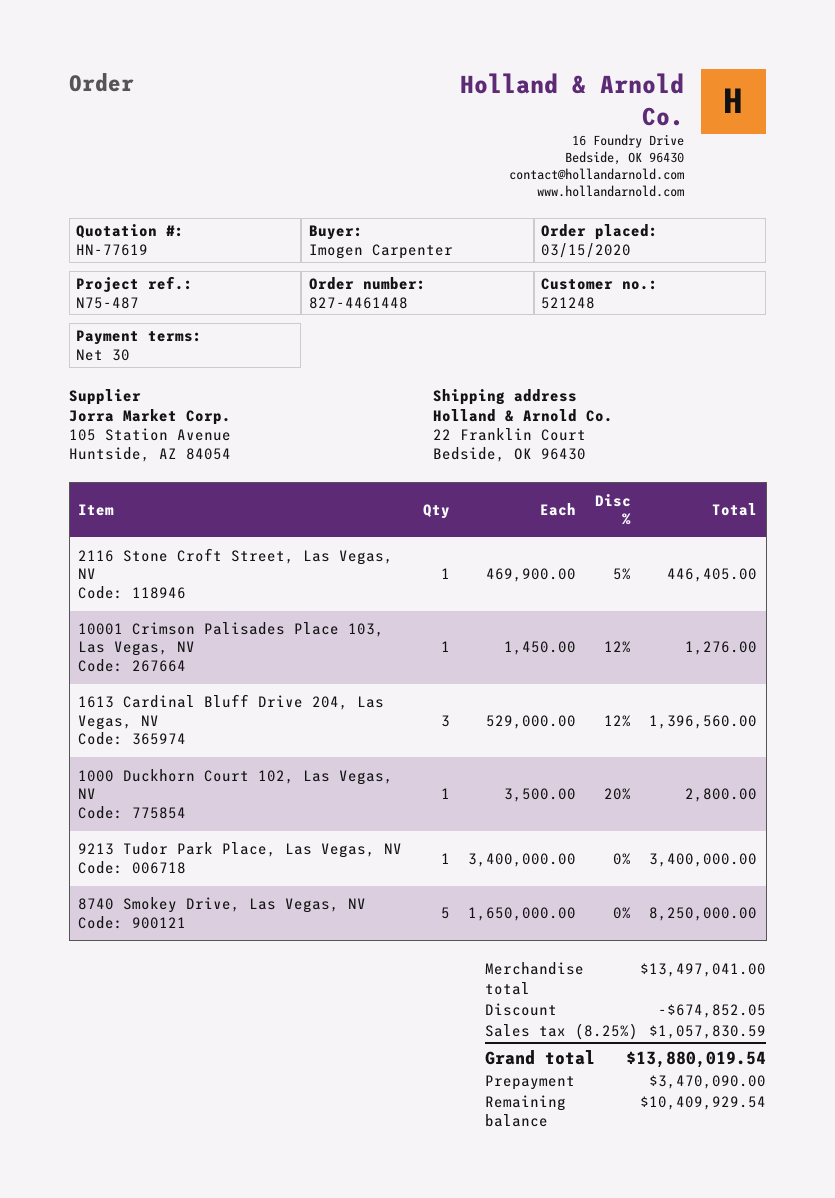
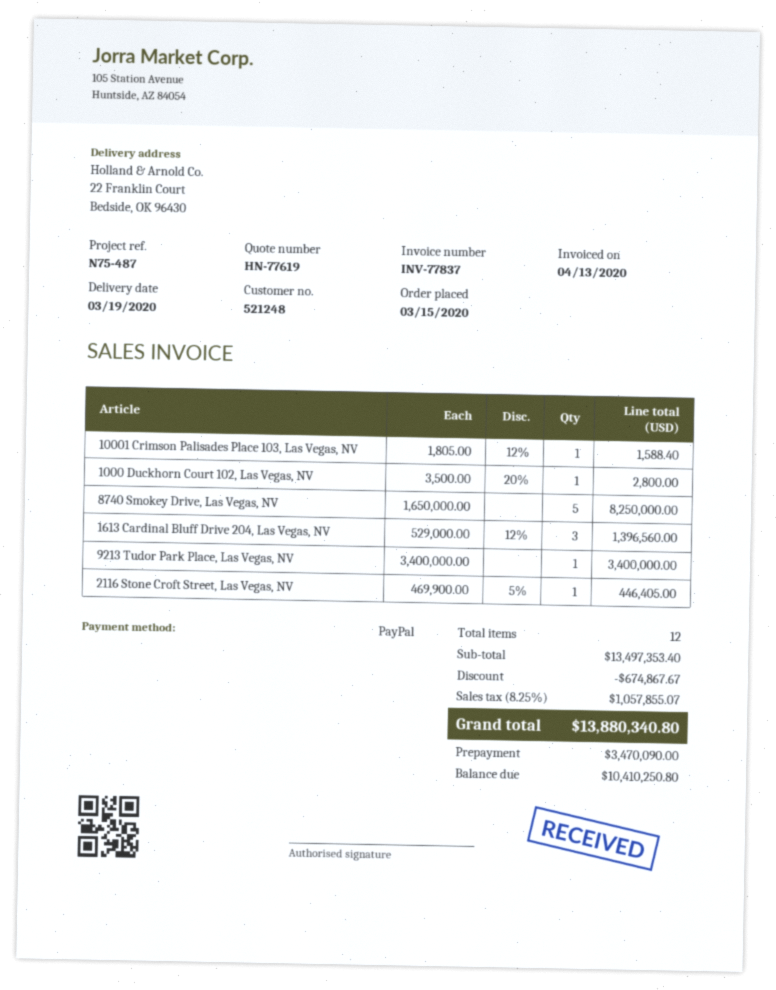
10001 Crimson Palisades Place 103, Las Vegas, NV: 1 x 1450.00 - 12% = 1276.00 -> 1 x 1805.00 - 12% = 1588.40
subtotal: 13497041.00 -> 13497353.40
discount: 674852.05 -> 674867.67
tax: 8.25% = 1057830.59 -> 8.25% = 1057855.07
total: 13880019.54 -> 13880340.80
balance: 10409929.54 -> 10410250.80

